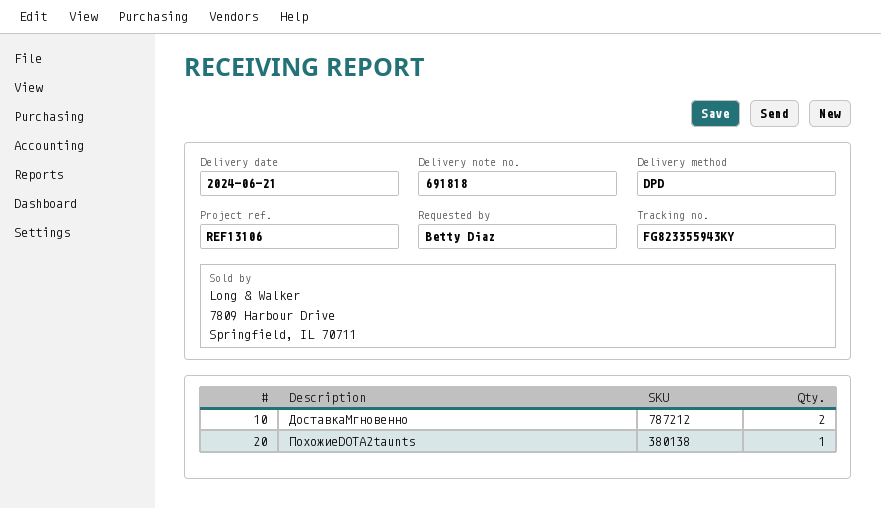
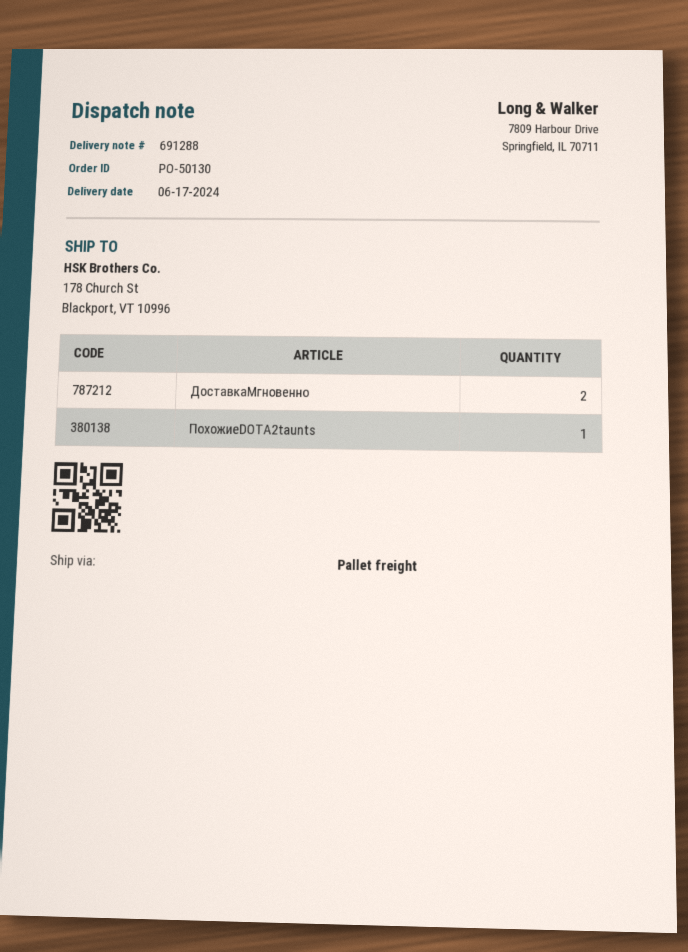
delivery note number: 691818 -> 691288
delivery date: 2024-06-21 -> 2024-06-17
shipping method: DPD -> pallet freight

